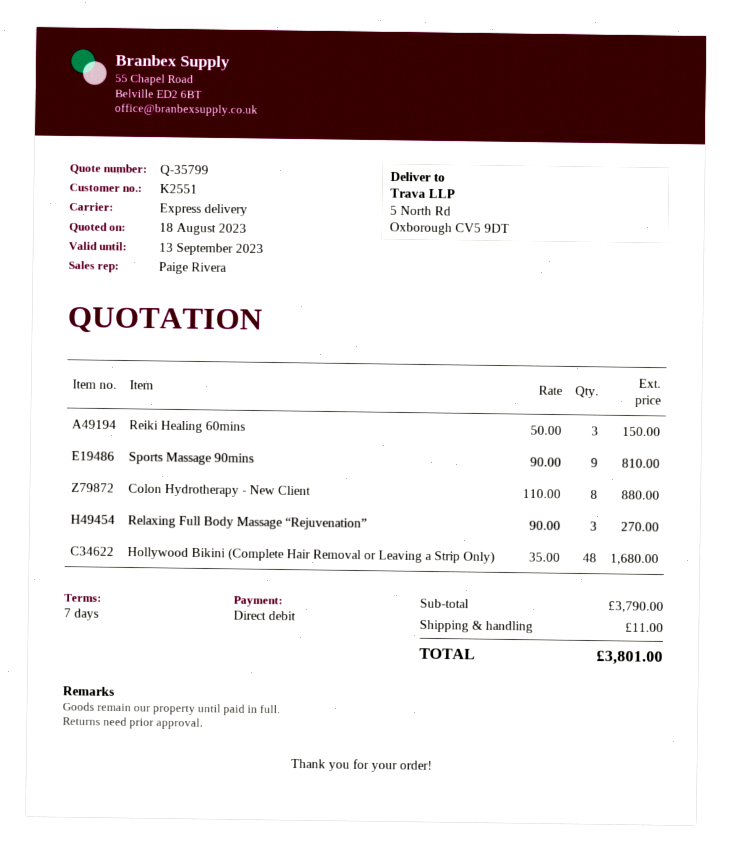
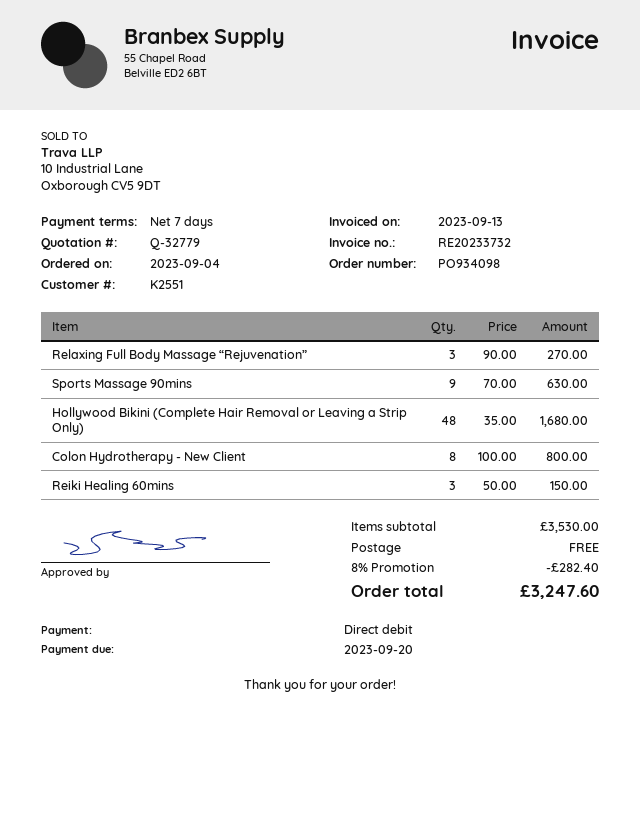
quote number: Q-35799 -> Q-32779
Sports Massage 90mins: 9 x 90.00 = 810.00 -> 9 x 70.00 = 630.00
Colon Hydrotherapy - New Client: 8 x 110.00 = 880.00 -> 8 x 100.00 = 800.00
subtotal: 3790.00 -> 3530.00
discount: none -> 8% = 282.40
shipping: 11.00 -> 0.00
total: 3801.00 -> 3247.60

